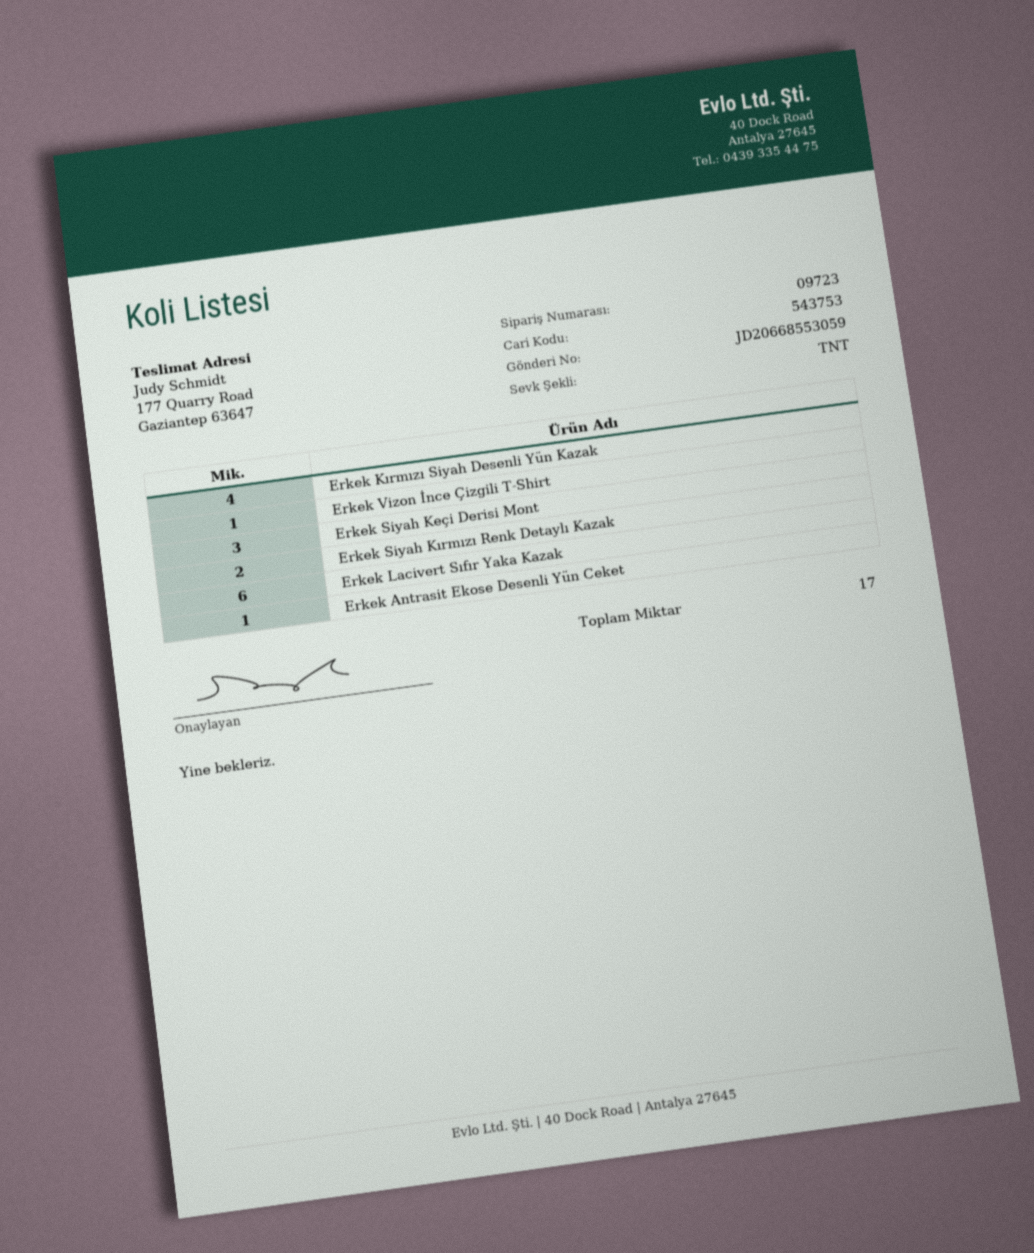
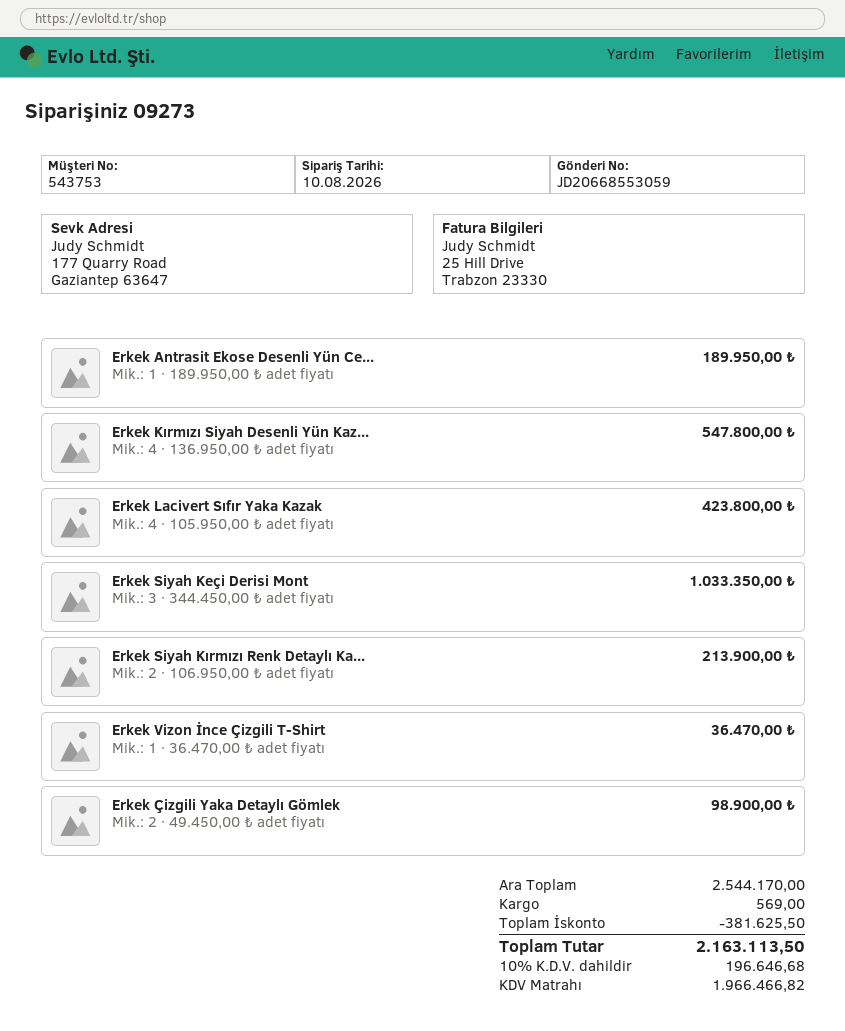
order number: 09723 -> 09273
Erkek Lacivert Sıfır Yaka Kazak: 6 -> 4
Erkek Çizgili Yaka Detaylı Gömlek: none -> 2

